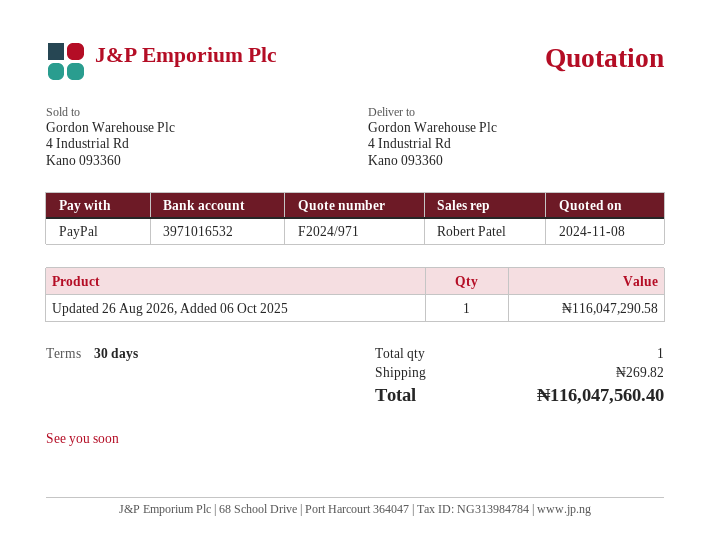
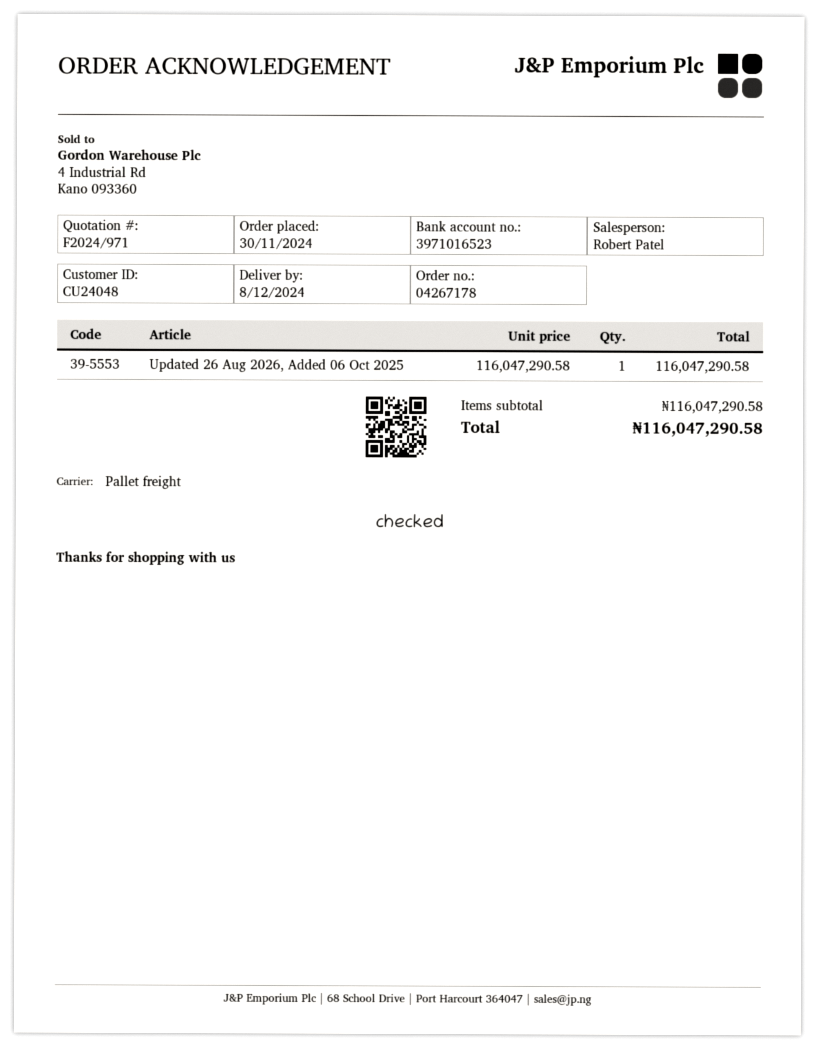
bank account: 3971016532 -> 3971016523
shipping: 269.82 -> none
total: 116047560.40 -> 116047290.58

